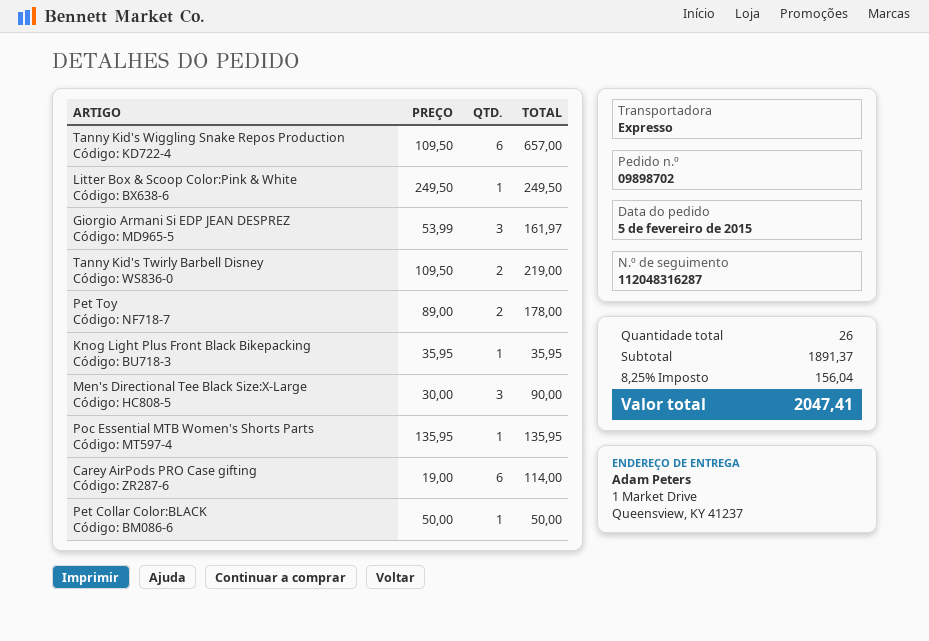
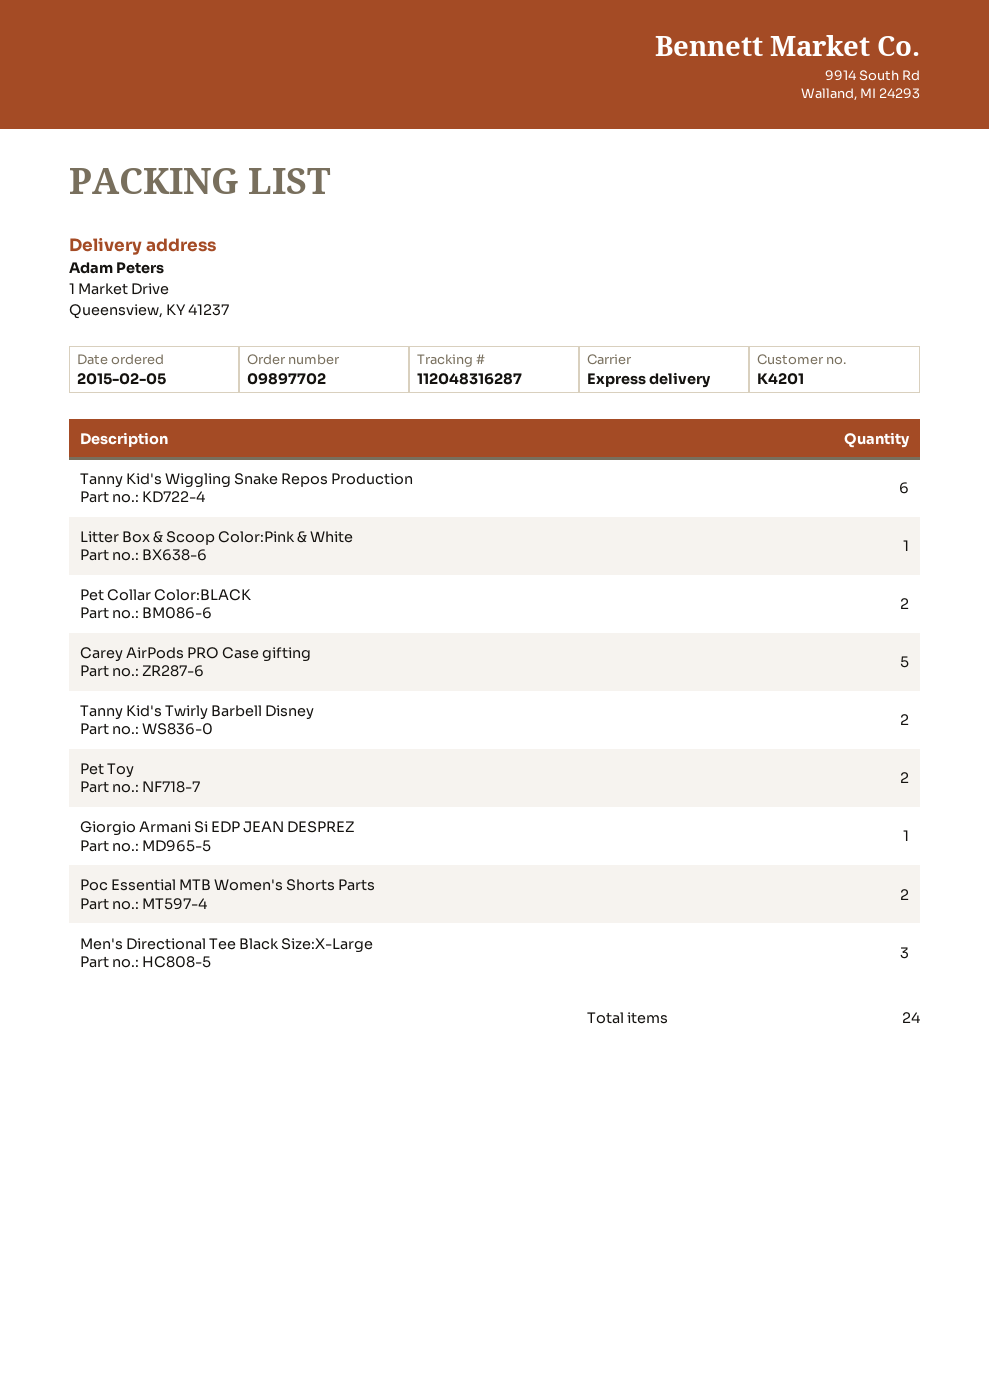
order number: 09898702 -> 09897702
Giorgio Armani Si EDP JEAN DESPREZ: 3 -> 1
Knog Light Plus Front Black Bikepacking: 1 -> none
Poc Essential MTB Women's Shorts Parts: 1 -> 2
Carey AirPods PRO Case gifting: 6 -> 5
Pet Collar Color:BLACK: 1 -> 2
total quantity: 26 -> 24

